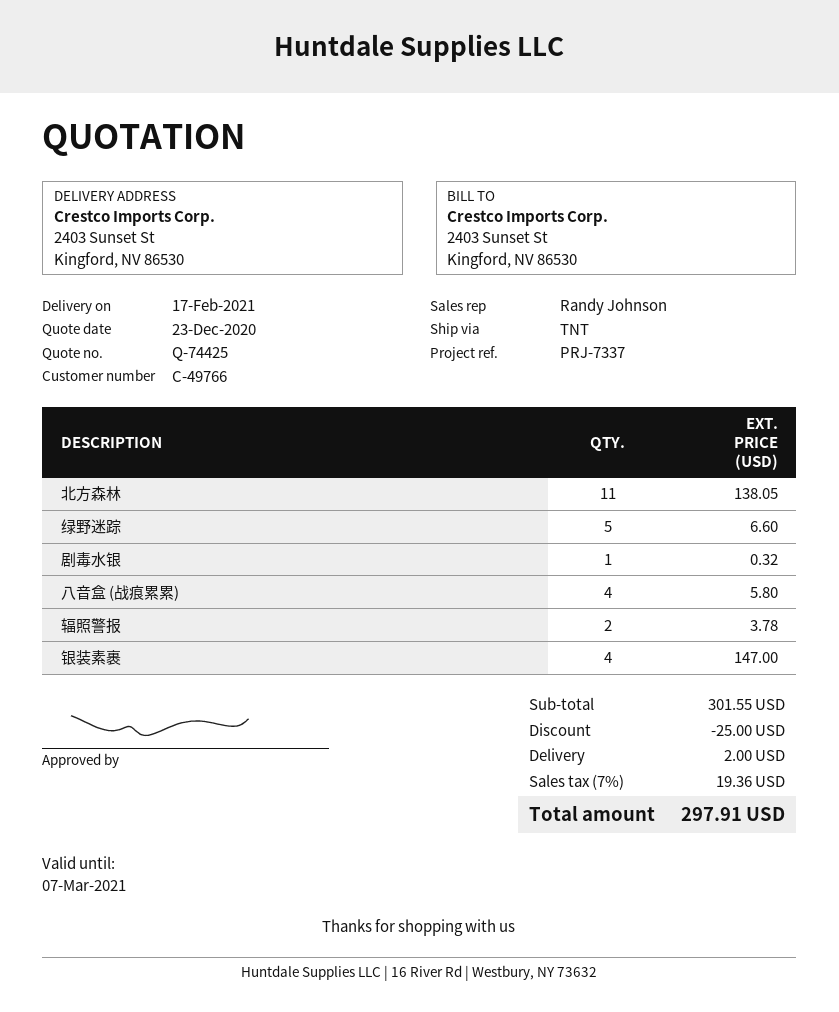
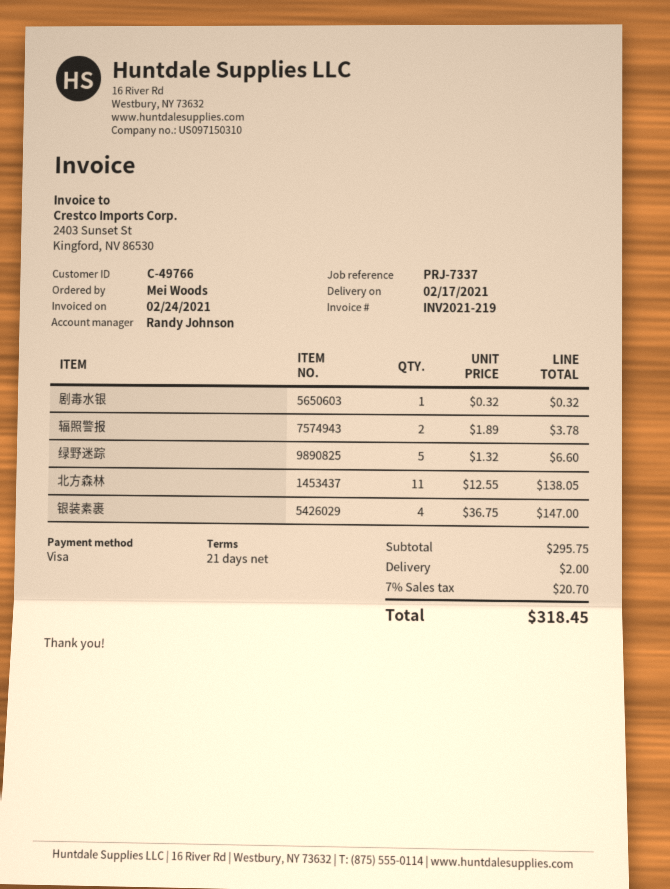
八音盒 (战痕累累): 4 for 5.80 -> none
subtotal: 301.55 -> 295.75
discount: 25.00 -> none
tax: 7% = 19.36 -> 7% = 20.70
total: 297.91 -> 318.45

